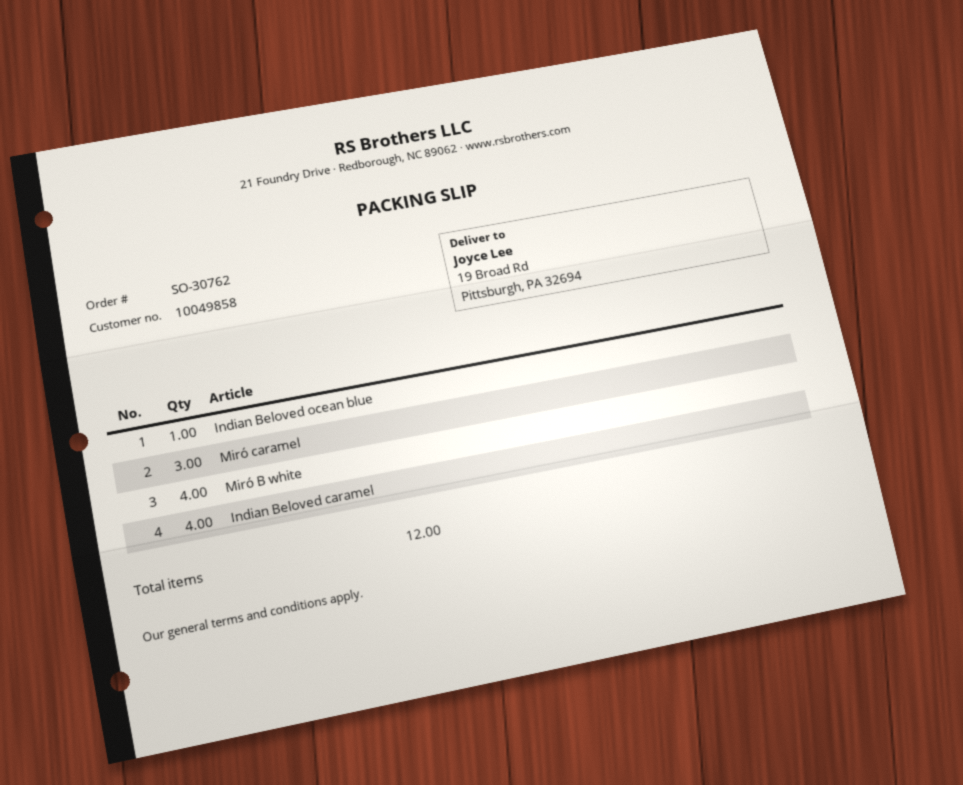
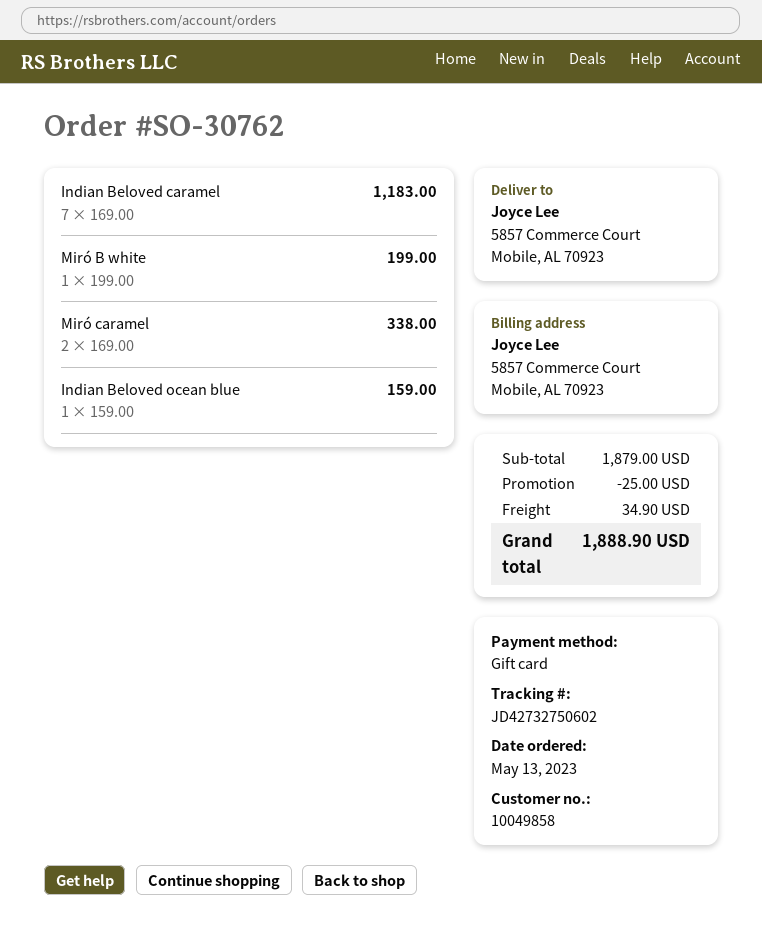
ship to: 19 Broad Rd, Pittsburgh, PA 32694 -> 5857 Commerce Court, Mobile, AL 70923
Miró caramel: 3 -> 2
Miró B white: 4 -> 1
Indian Beloved caramel: 4 -> 7

